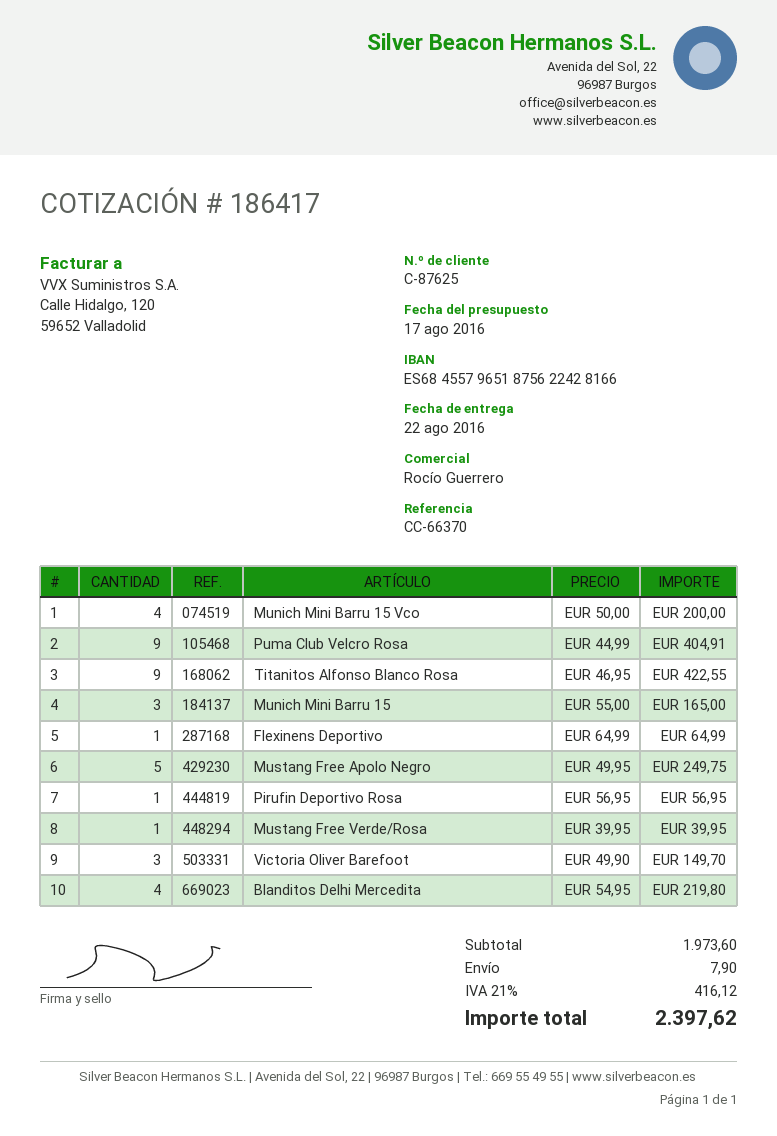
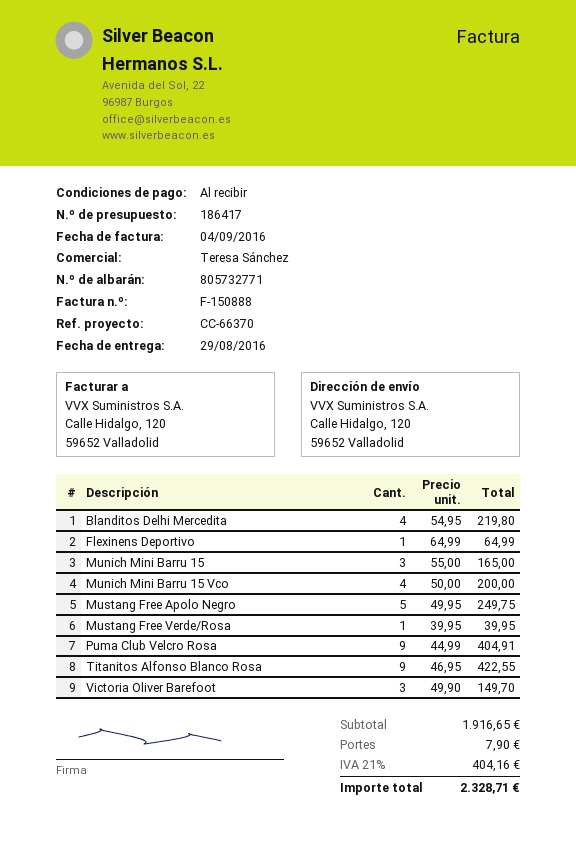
delivery date: 2016-08-22 -> 2016-08-29
sales rep: Rocío Guerrero -> Teresa Sánchez
Pirufin Deportivo Rosa: 1 x 56.95 = 56.95 -> none
subtotal: 1973.60 -> 1916.65
tax: 21% = 416.12 -> 21% = 404.16
total: 2397.62 -> 2328.71

